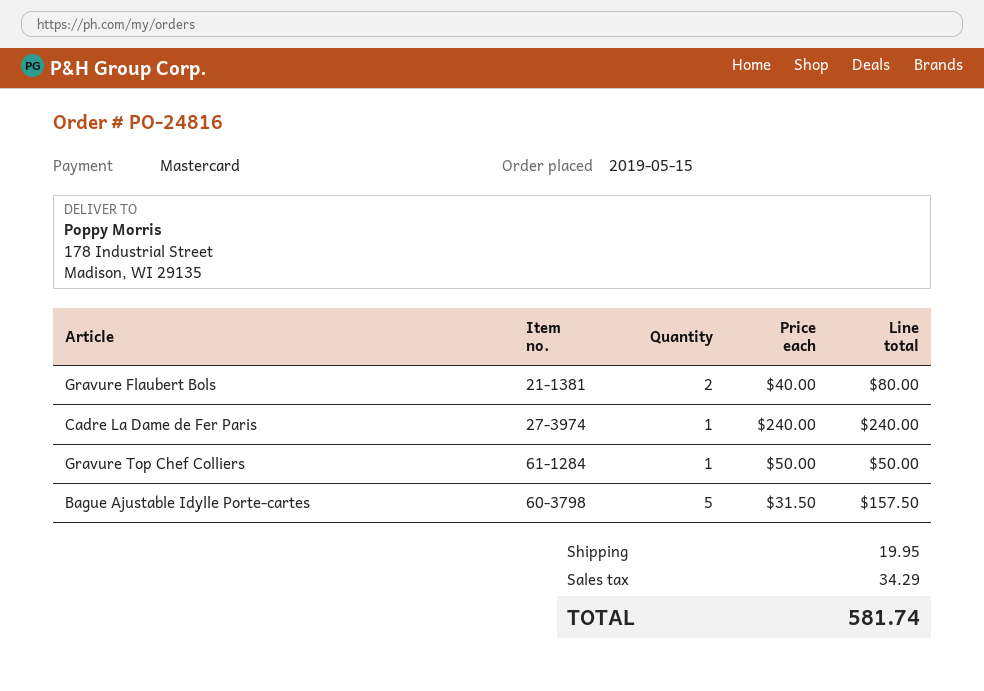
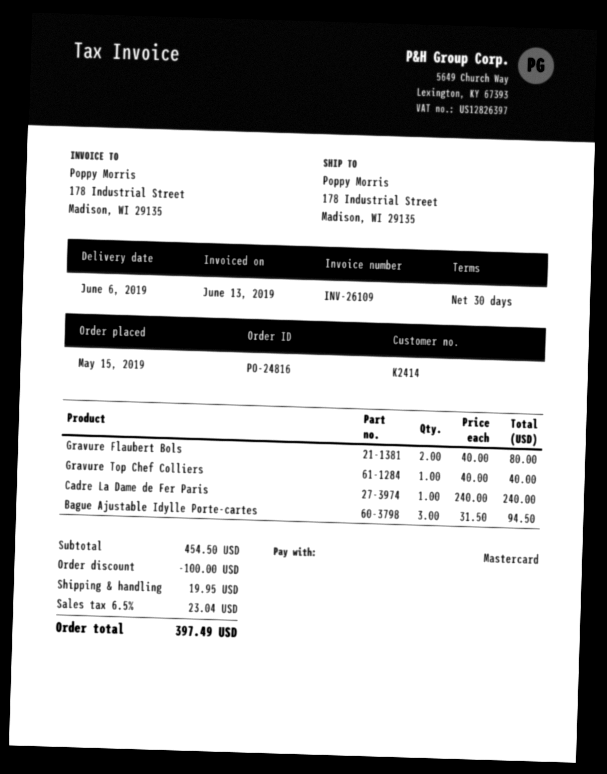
Gravure Top Chef Colliers: 1 x 50.00 = 50.00 -> 1 x 40.00 = 40.00
Bague Ajustable Idylle Porte-cartes: 5 x 31.50 = 157.50 -> 3 x 31.50 = 94.50
discount: none -> 100.00
tax: 34.29 -> 23.04
total: 581.74 -> 397.49

